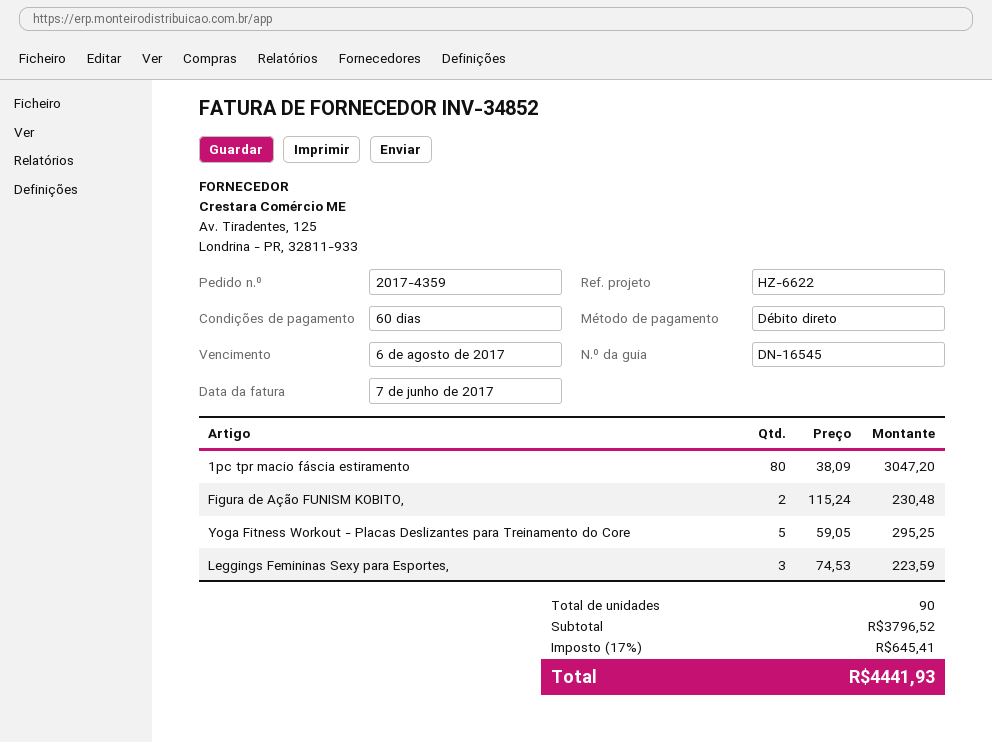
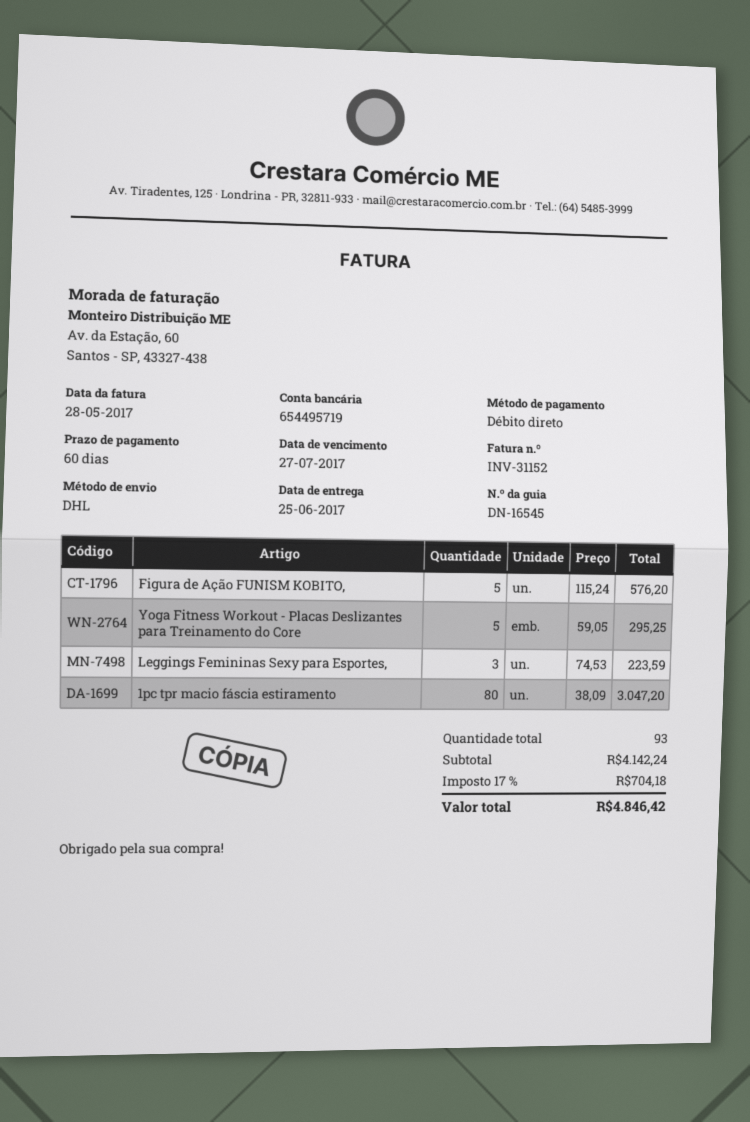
invoice number: INV-34852 -> INV-31152
invoice date: 2017-06-07 -> 2017-05-28
due date: 2017-08-06 -> 2017-07-27
Figura de Ação FUNISM KOBITO,: 2 x 115.24 = 230.48 -> 5 x 115.24 = 576.20
total quantity: 90 -> 93
subtotal: 3796.52 -> 4142.24
tax: 17% = 645.41 -> 17% = 704.18
total: 4441.93 -> 4846.42

